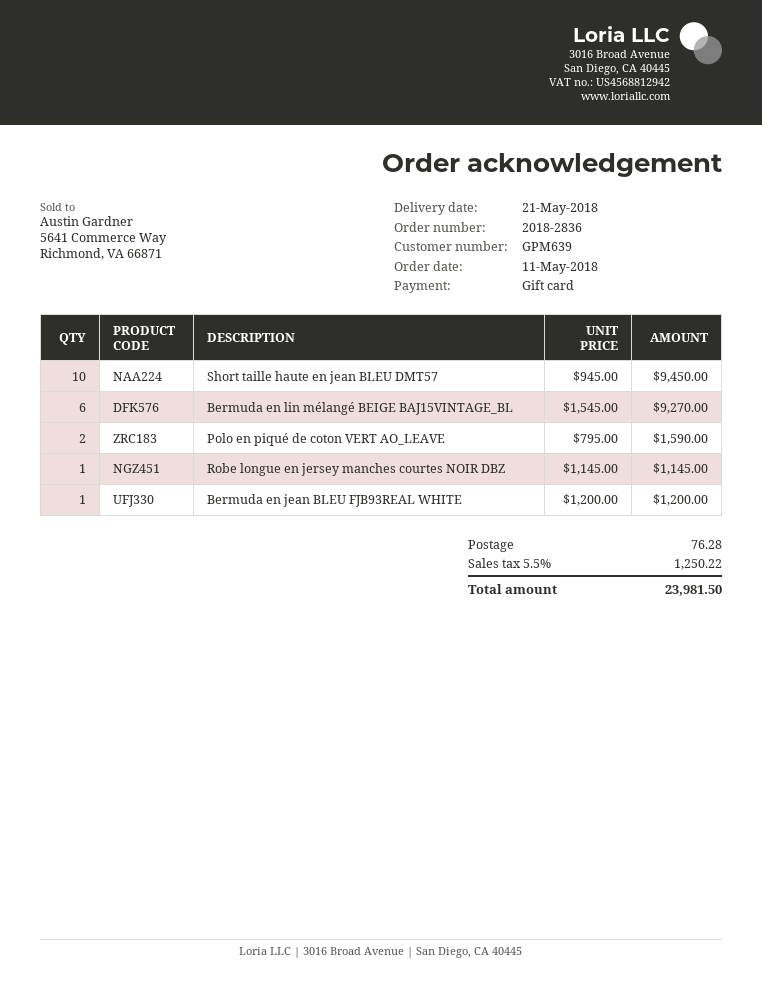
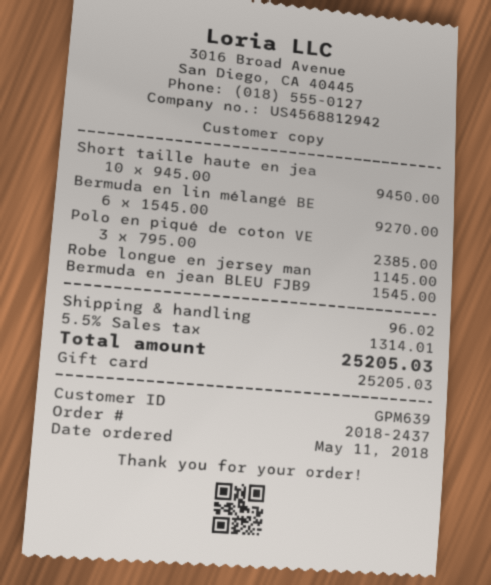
order number: 2018-2836 -> 2018-2437
Polo en piqué de coton VERT AO_LEAVE: 2 x 795.00 = 1590.00 -> 3 x 795.00 = 2385.00
Bermuda en jean BLEU FJB93REAL WHITE: 1 x 1200.00 = 1200.00 -> 1 x 1545.00 = 1545.00
shipping: 76.28 -> 96.02
tax: 5.5% = 1250.22 -> 5.5% = 1314.01
total: 23981.50 -> 25205.03

